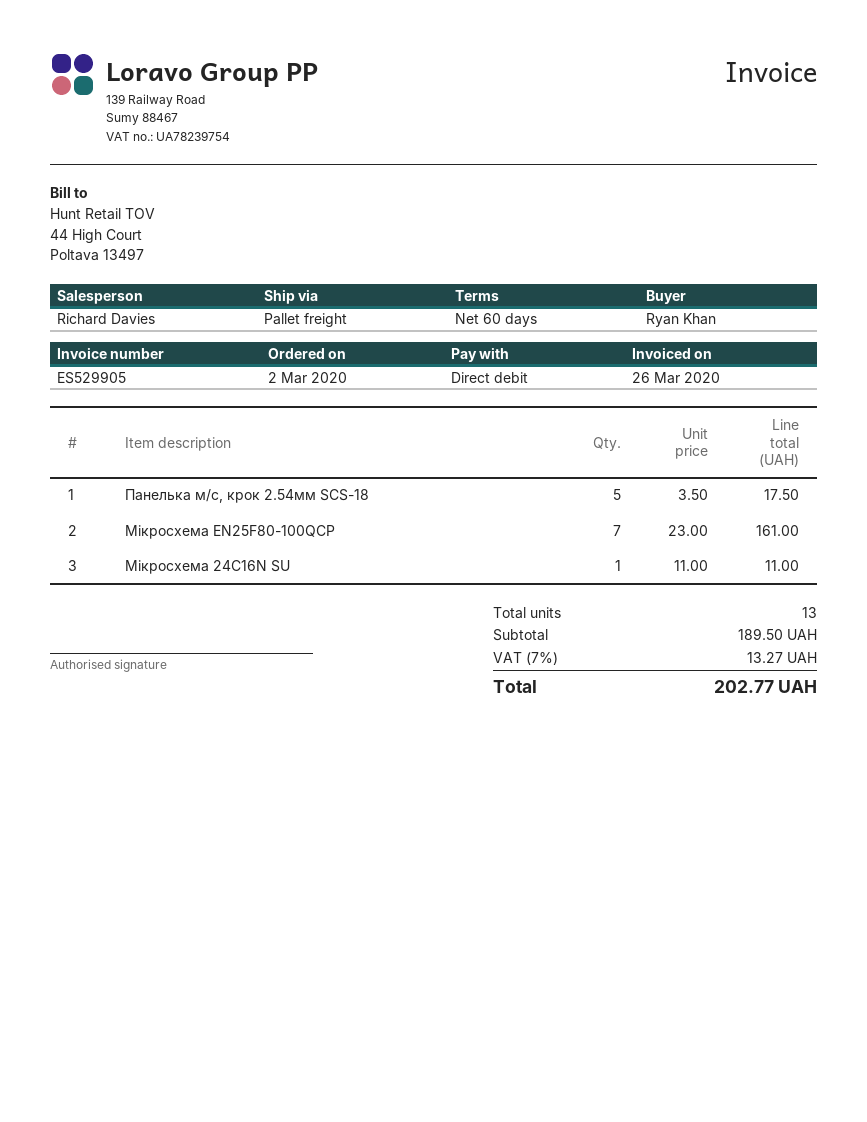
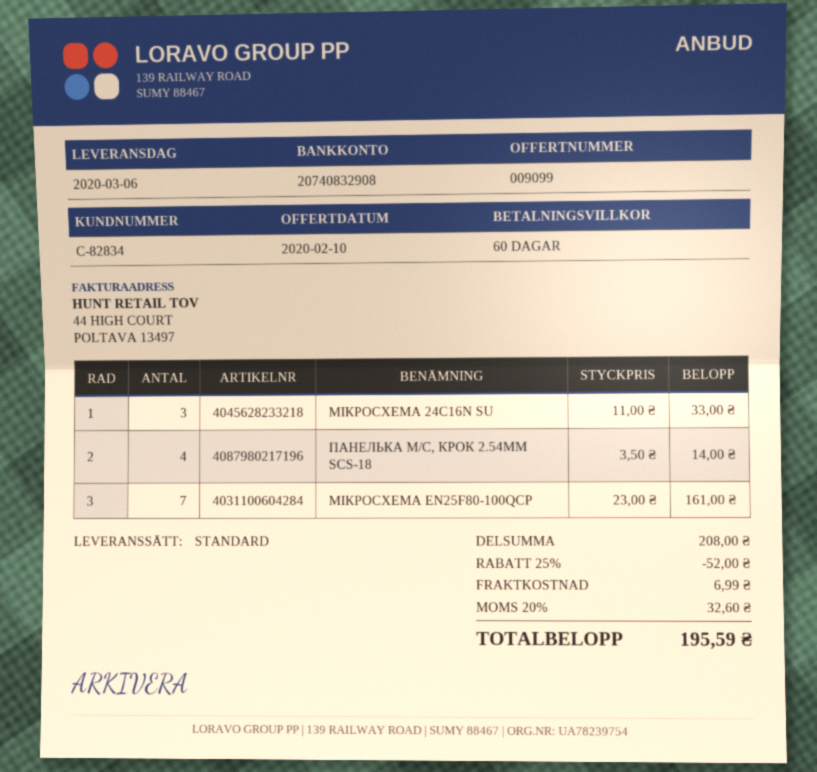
shipping method: pallet freight -> standard
Панелька м/с, крок 2.54мм SCS-18: 5 x 3.50 = 17.50 -> 4 x 3.50 = 14.00
Мікросхема 24C16N SU: 1 x 11.00 = 11.00 -> 3 x 11.00 = 33.00
subtotal: 189.50 -> 208.00
discount: none -> 25% = 52.00
shipping: none -> 6.99
tax: 7% = 13.27 -> 20% = 32.60
total: 202.77 -> 195.59

